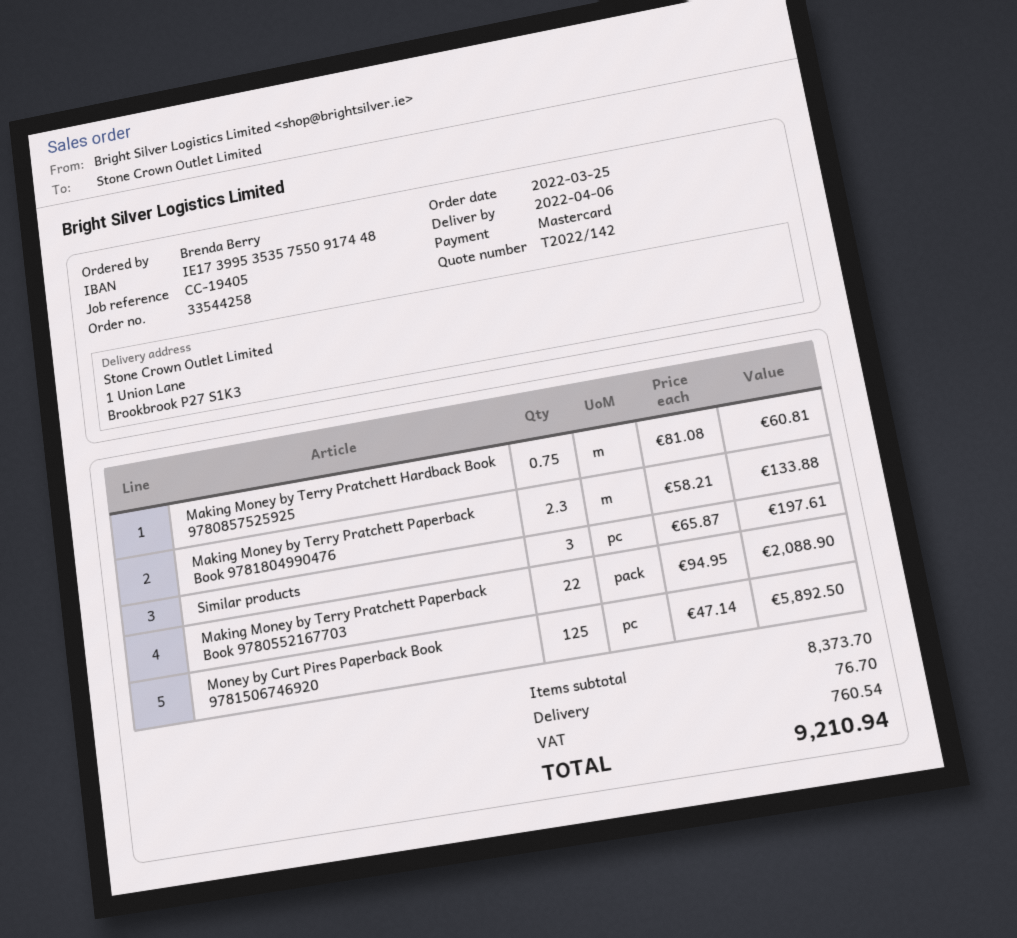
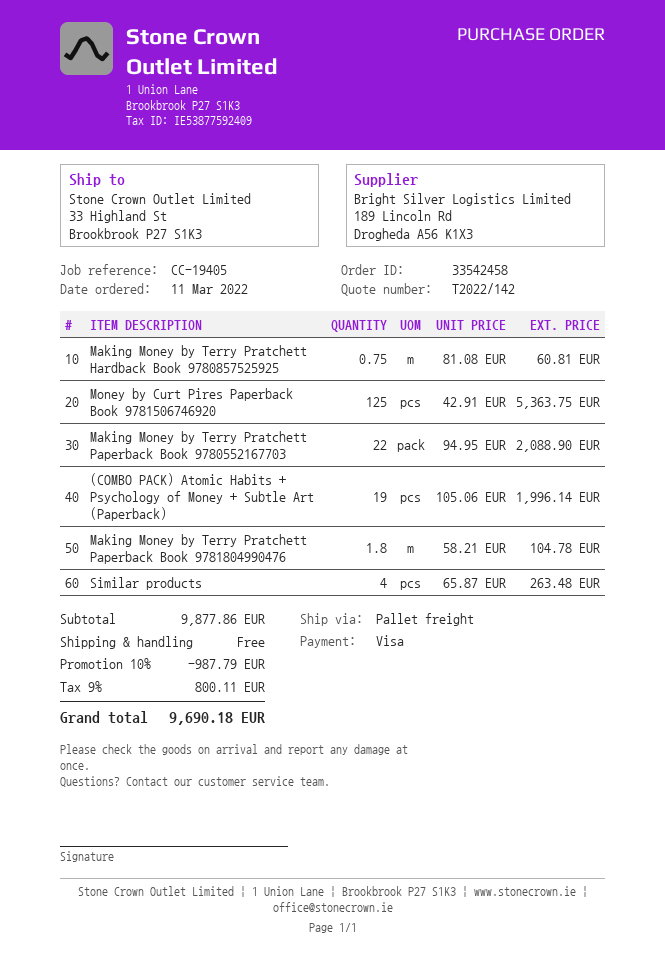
order number: 33544258 -> 33542458
order date: 2022-03-25 -> 2022-03-11
payment method: Mastercard -> Visa
ship to: 1 Union Lane, Brookbrook P27 S1K3 -> 33 Highland St, Brookbrook P27 S1K3
Making Money by Terry Pratchett Paperback Book 9781804990476: 2.3 x 58.21 = 133.88 -> 1.8 x 58.21 = 104.78
Similar products: 3 x 65.87 = 197.61 -> 4 x 65.87 = 263.48
Money by Curt Pires Paperback Book 9781506746920: 125 x 47.14 = 5892.50 -> 125 x 42.91 = 5363.75
(COMBO PACK) Atomic Habits + Psychology of Money + Subtle Art (Paperback): none -> 19 x 105.06 = 1996.14
subtotal: 8373.70 -> 9877.86
discount: none -> 10% = 987.79
shipping: 76.70 -> 0.00
tax: 760.54 -> 800.11
total: 9210.94 -> 9690.18

